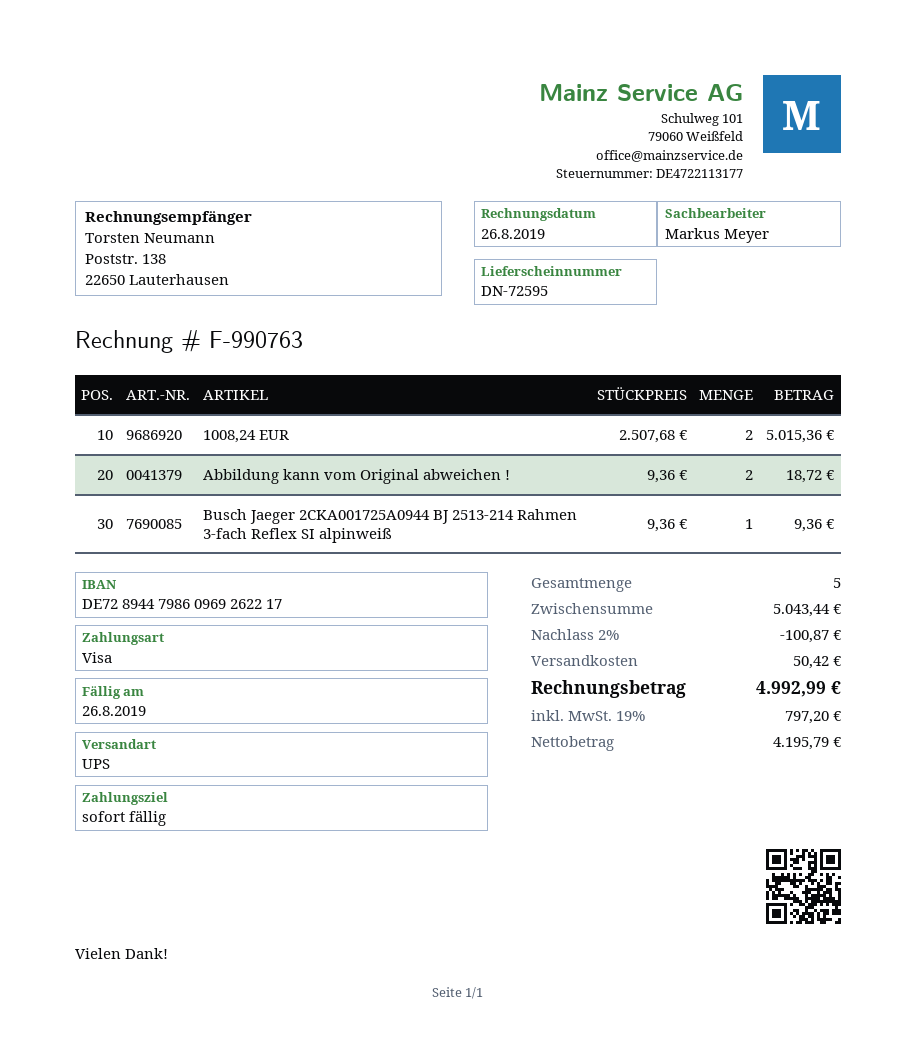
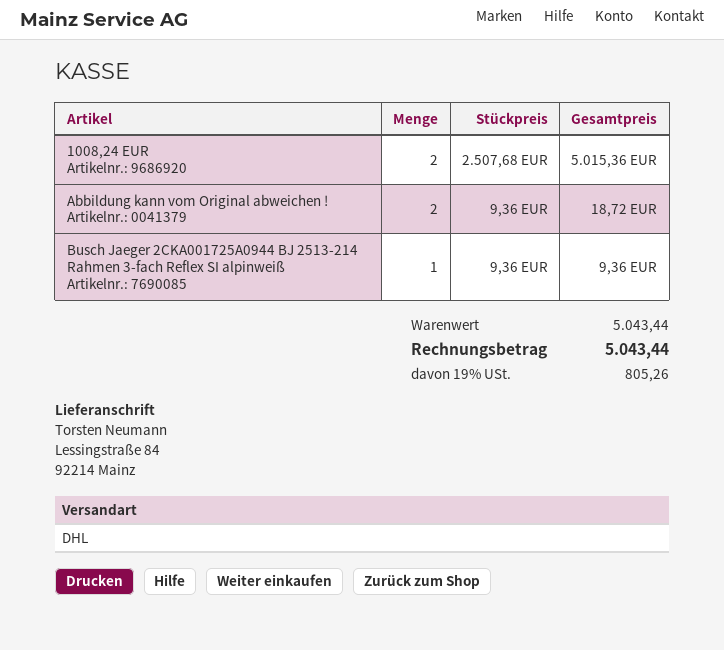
shipping method: UPS -> DHL
discount: 2% = 100.87 -> none
shipping: 50.42 -> none
tax: 19% = 797.20 -> 19% = 805.26
total: 4992.99 -> 5043.44

